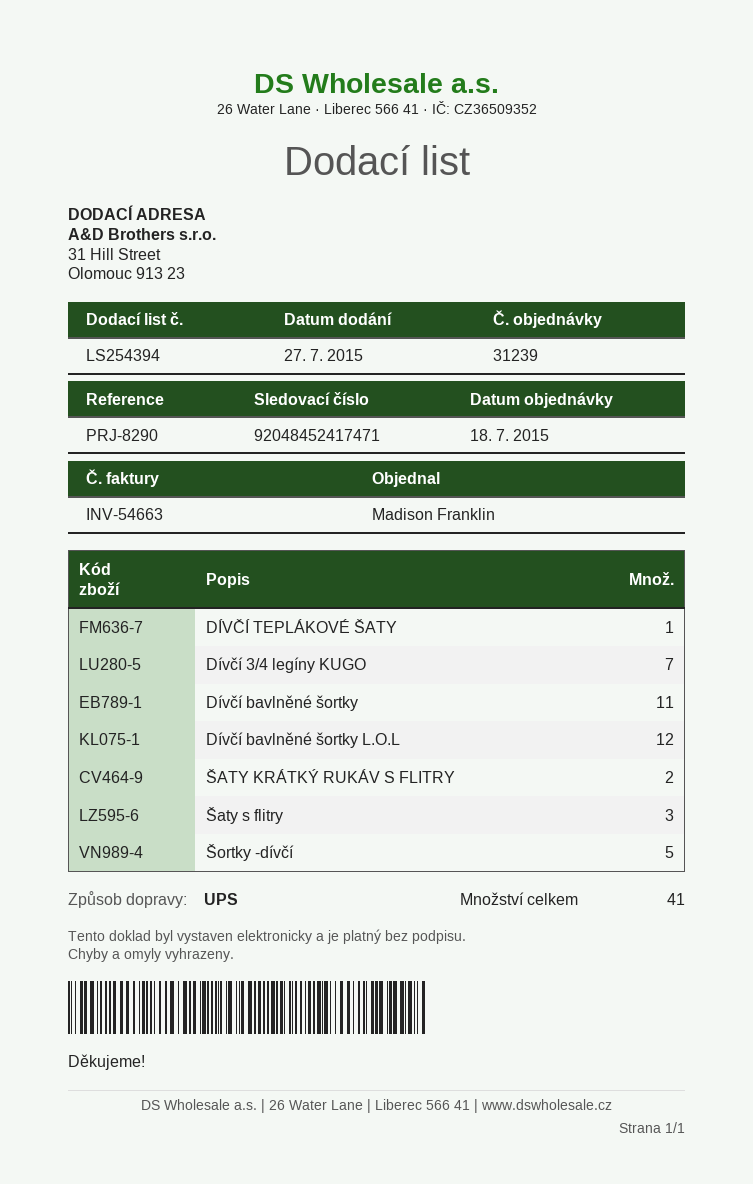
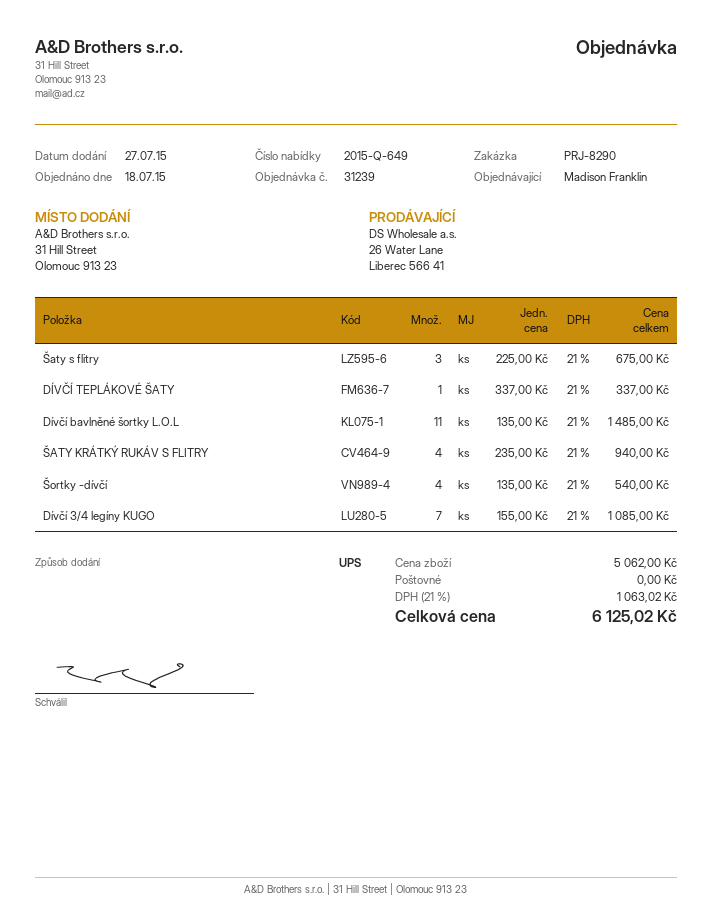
Dívčí bavlněné šortky: 11 -> none
Dívčí bavlněné šortky L.O.L: 12 -> 11
ŠATY KRÁTKÝ RUKÁV S FLITRY: 2 -> 4
Šortky -dívčí: 5 -> 4

